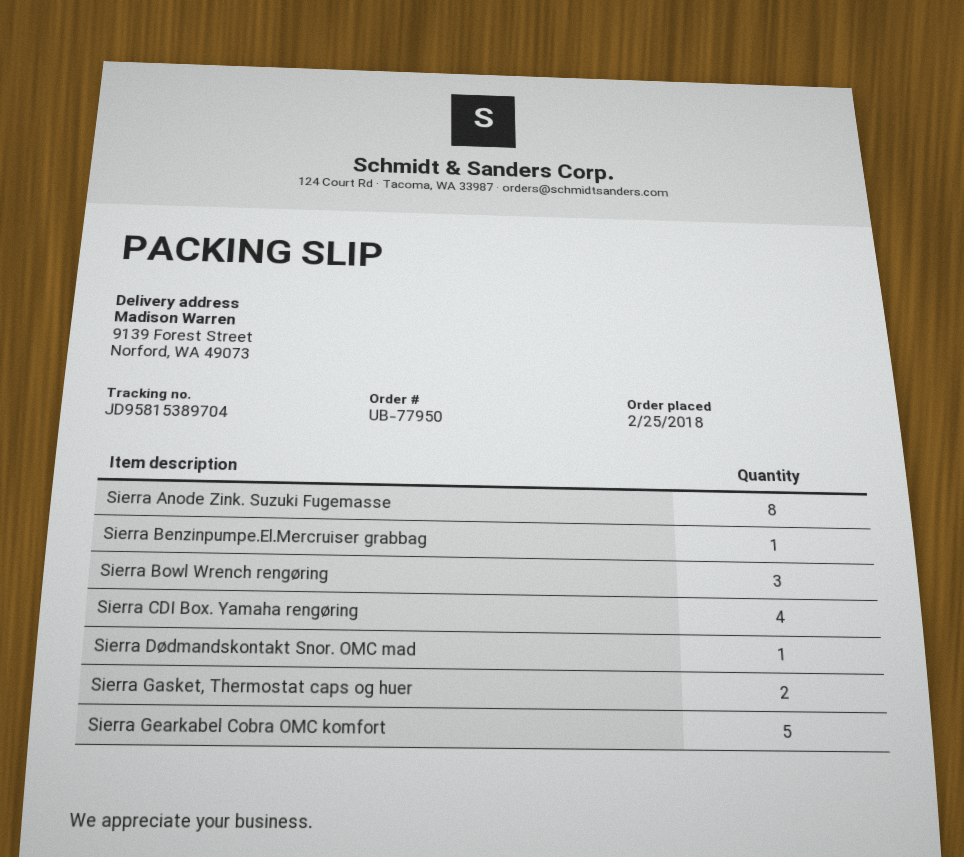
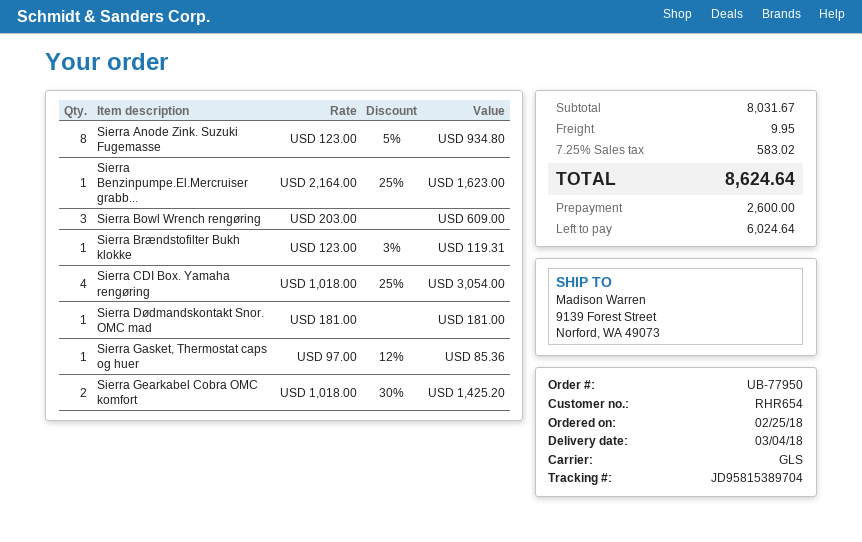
Sierra Gasket, Thermostat caps og huer: 2 -> 1
Sierra Gearkabel Cobra OMC komfort: 5 -> 2
Sierra Brændstofilter Bukh klokke: none -> 1

